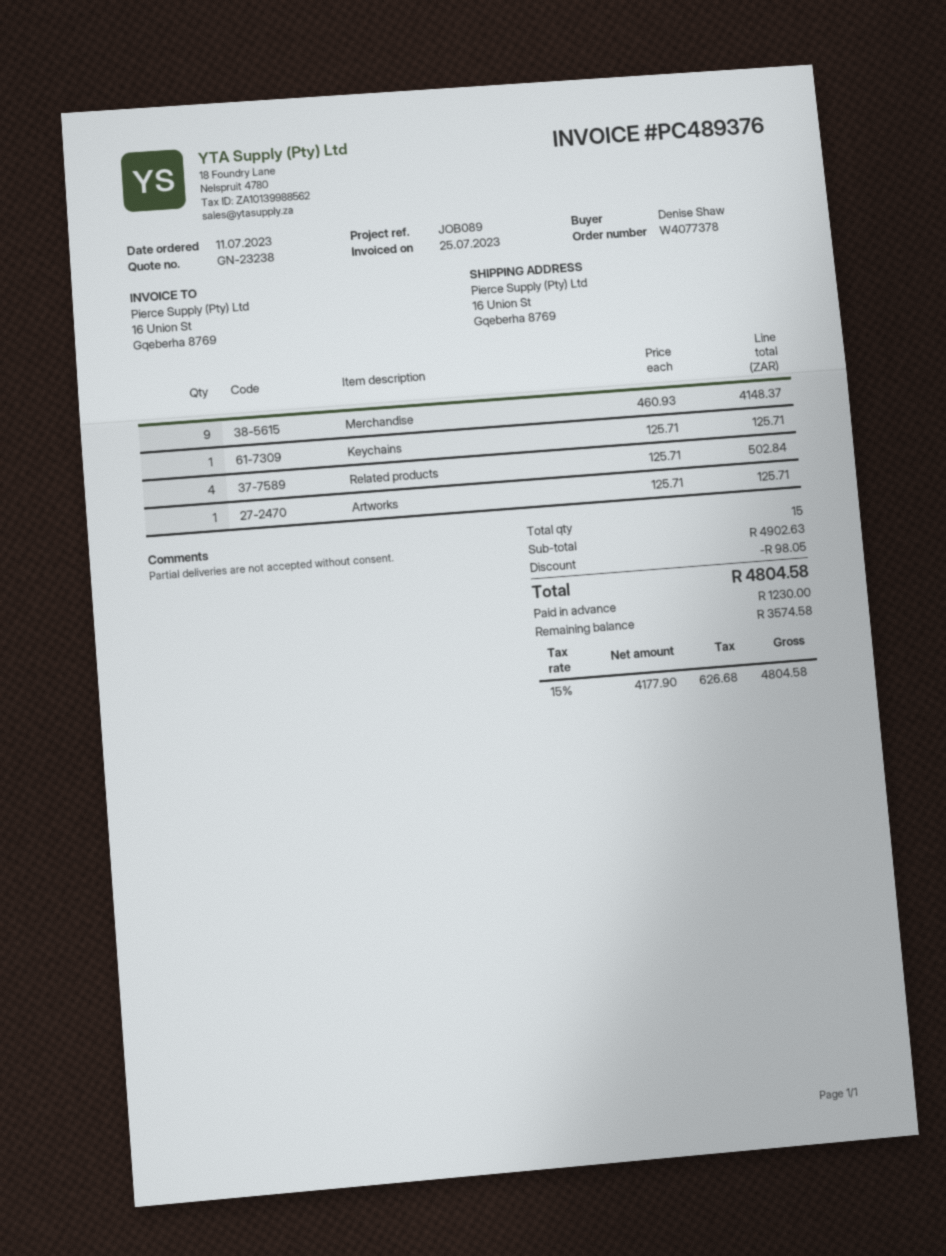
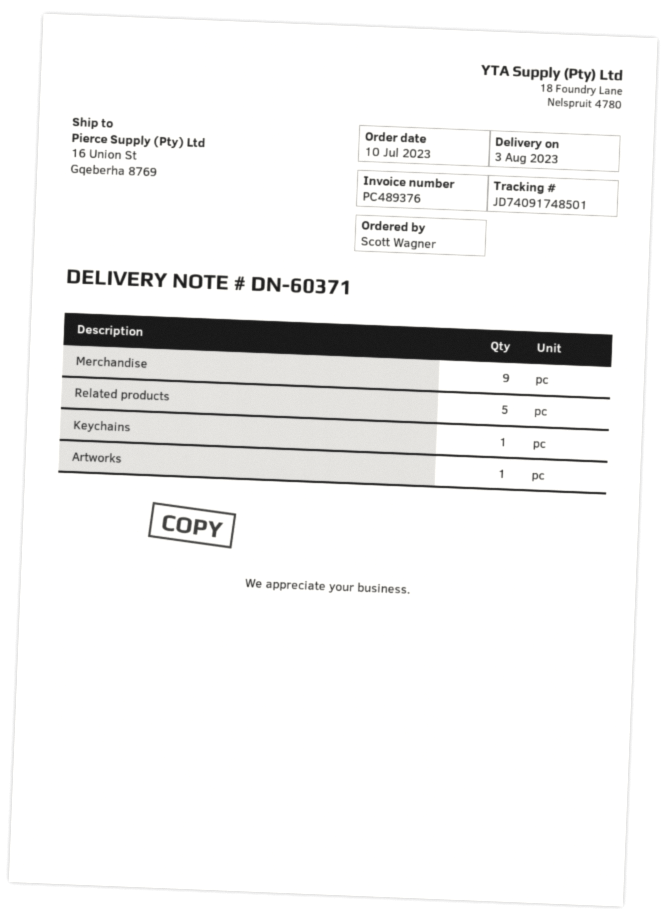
order date: 2023-07-11 -> 2023-07-10
ordered by: Denise Shaw -> Scott Wagner
Related products: 4 -> 5

